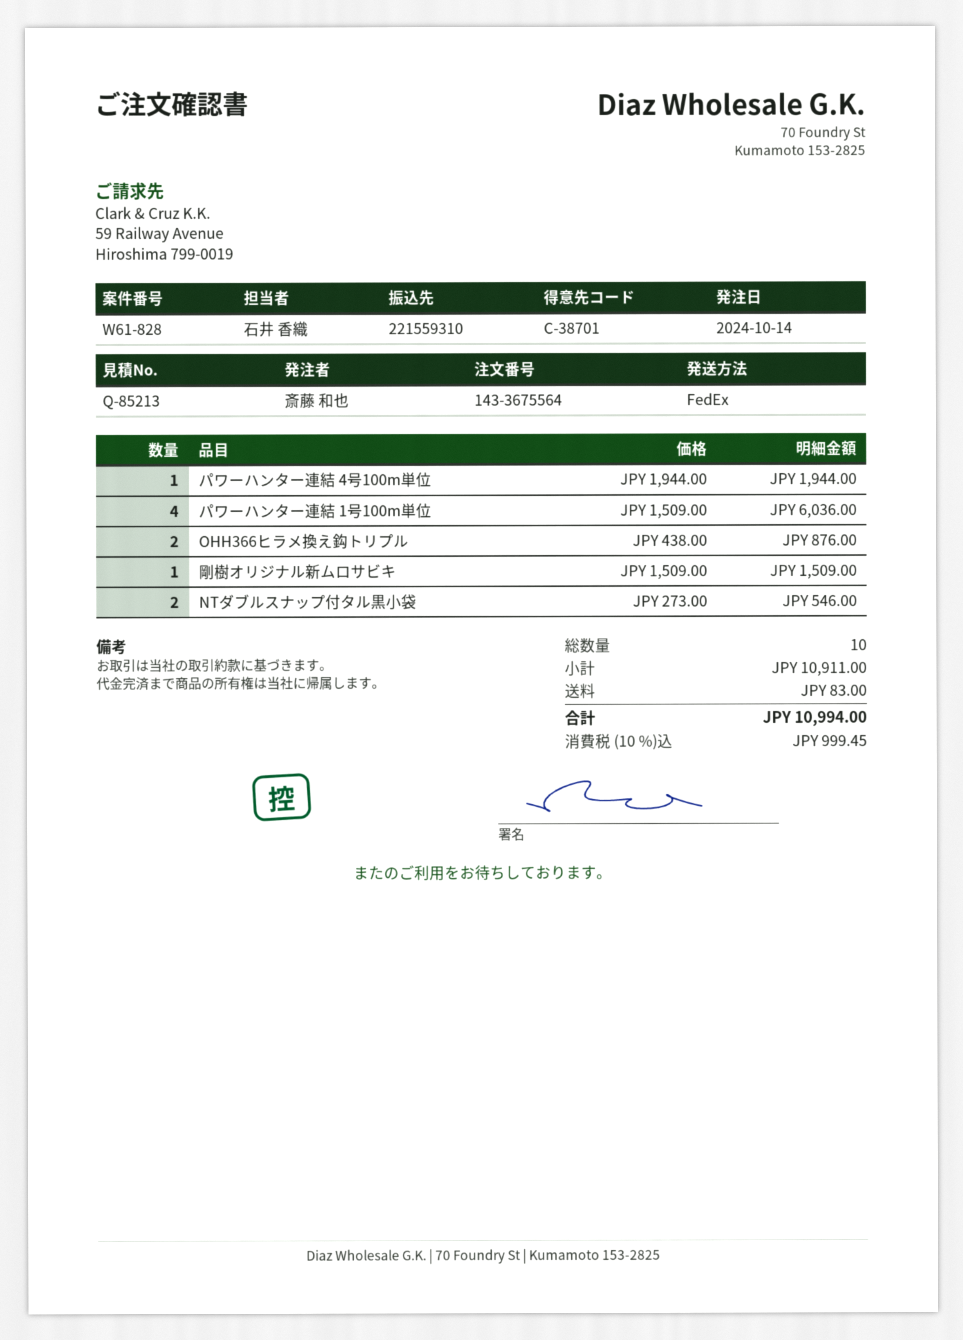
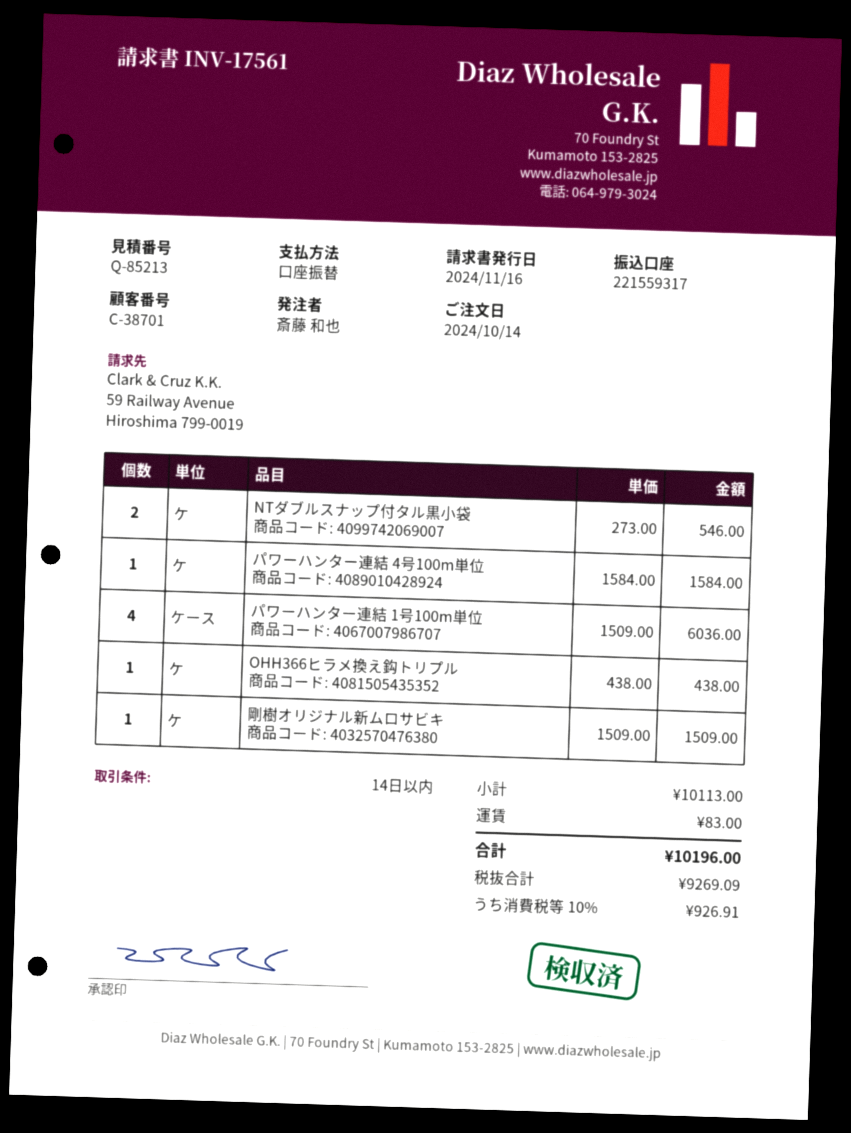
bank account: 221559310 -> 221559317
パワーハンター連結 4号100m単位: 1 x 1944.00 = 1944.00 -> 1 x 1584.00 = 1584.00
OHH366ヒラメ換え鈎トリプル: 2 x 438.00 = 876.00 -> 1 x 438.00 = 438.00
subtotal: 10911.00 -> 10113.00
tax: 10% = 999.45 -> 10% = 926.91
total: 10994.00 -> 10196.00

